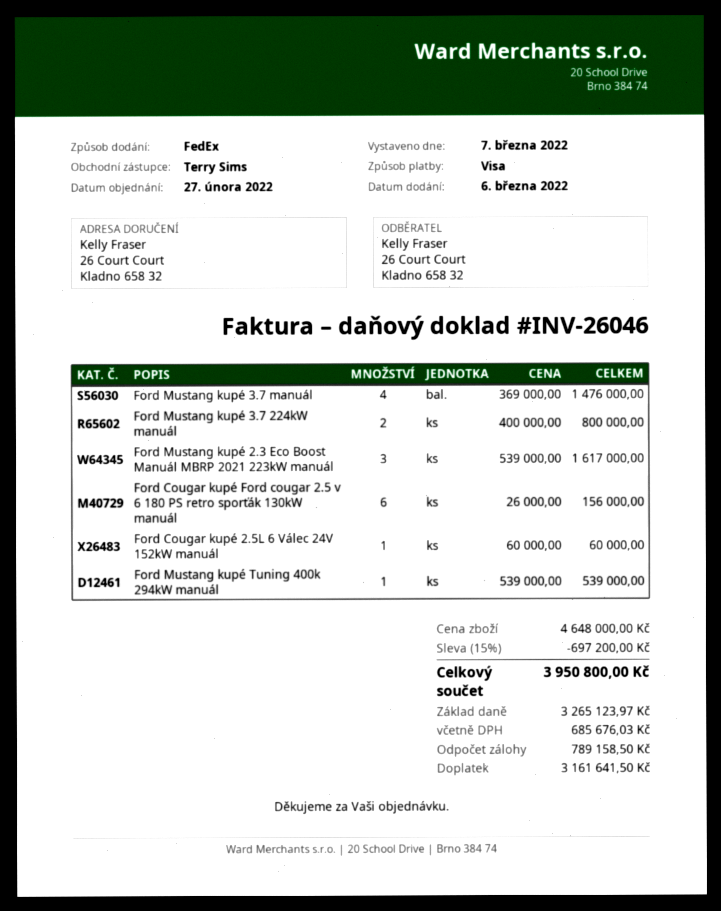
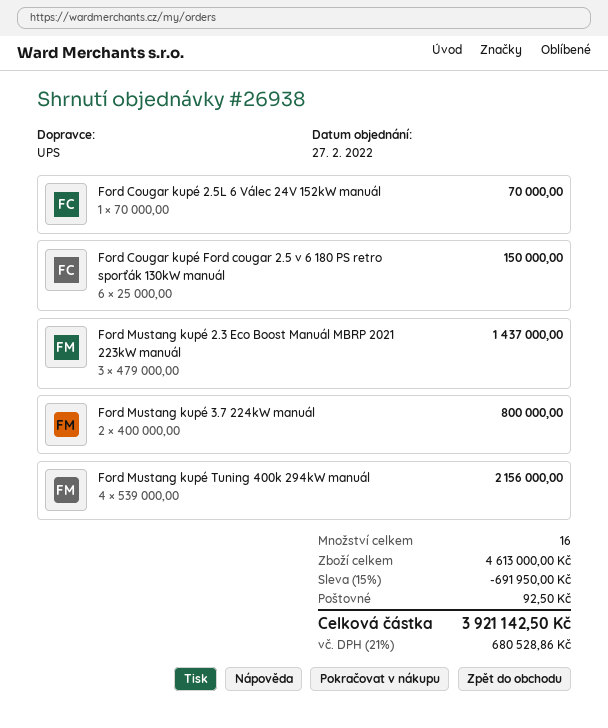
shipping method: FedEx -> UPS
Ford Mustang kupé 3.7 manuál: 4 x 369000.00 = 1476000.00 -> none
Ford Mustang kupé 2.3 Eco Boost Manuál MBRP 2021 223kW manuál: 3 x 539000.00 = 1617000.00 -> 3 x 479000.00 = 1437000.00
Ford Cougar kupé Ford cougar 2.5 v 6 180 PS retro sporťák 130kW manuál: 6 x 26000.00 = 156000.00 -> 6 x 25000.00 = 150000.00
Ford Cougar kupé 2.5L 6 Válec 24V 152kW manuál: 1 x 60000.00 = 60000.00 -> 1 x 70000.00 = 70000.00
Ford Mustang kupé Tuning 400k 294kW manuál: 1 x 539000.00 = 539000.00 -> 4 x 539000.00 = 2156000.00
subtotal: 4648000.00 -> 4613000.00
discount: 15% = 697200.00 -> 15% = 691950.00
shipping: none -> 92.50
tax: 685676.03 -> 680528.86
total: 3950800.00 -> 3921142.50

